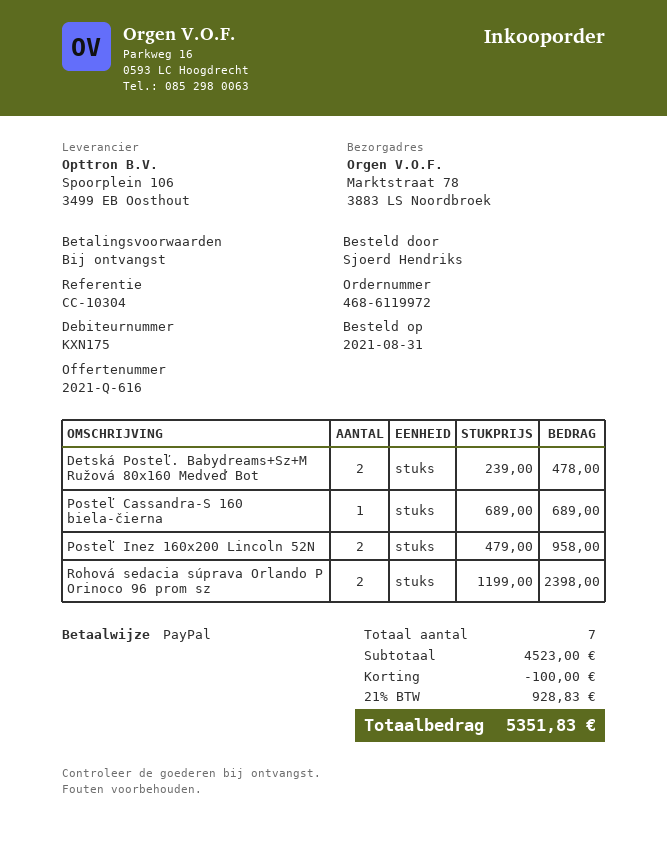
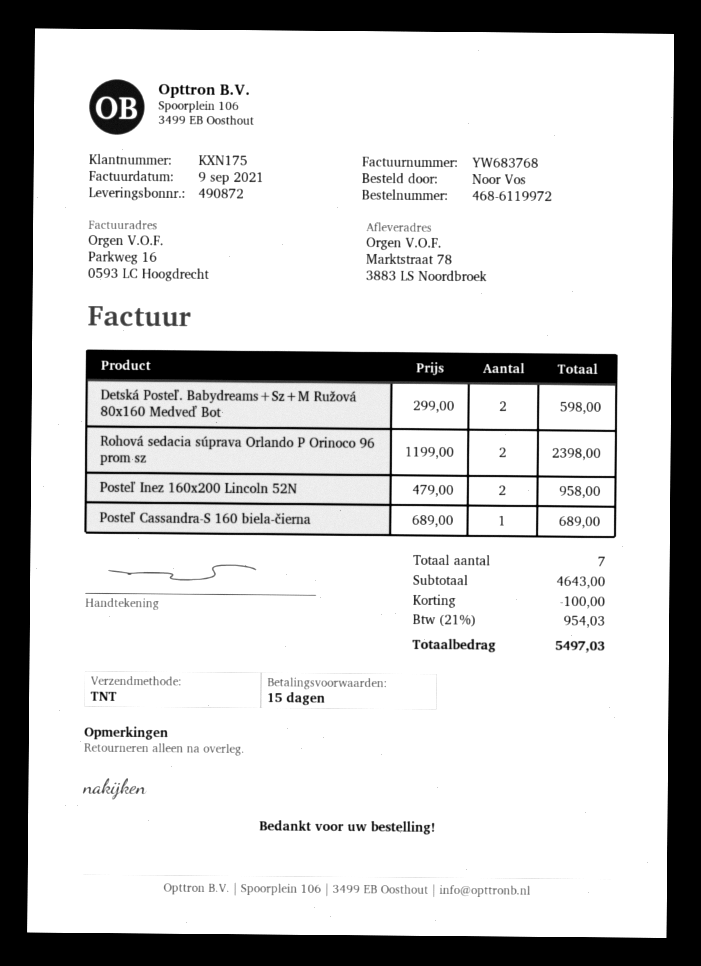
payment terms: on receipt -> 15 days
ordered by: Sjoerd Hendriks -> Noor Vos
Detská Posteľ. Babydreams+Sz+M Ružová 80x160 Medveď Bot: 2 x 239.00 = 478.00 -> 2 x 299.00 = 598.00
subtotal: 4523.00 -> 4643.00
tax: 21% = 928.83 -> 21% = 954.03
total: 5351.83 -> 5497.03

